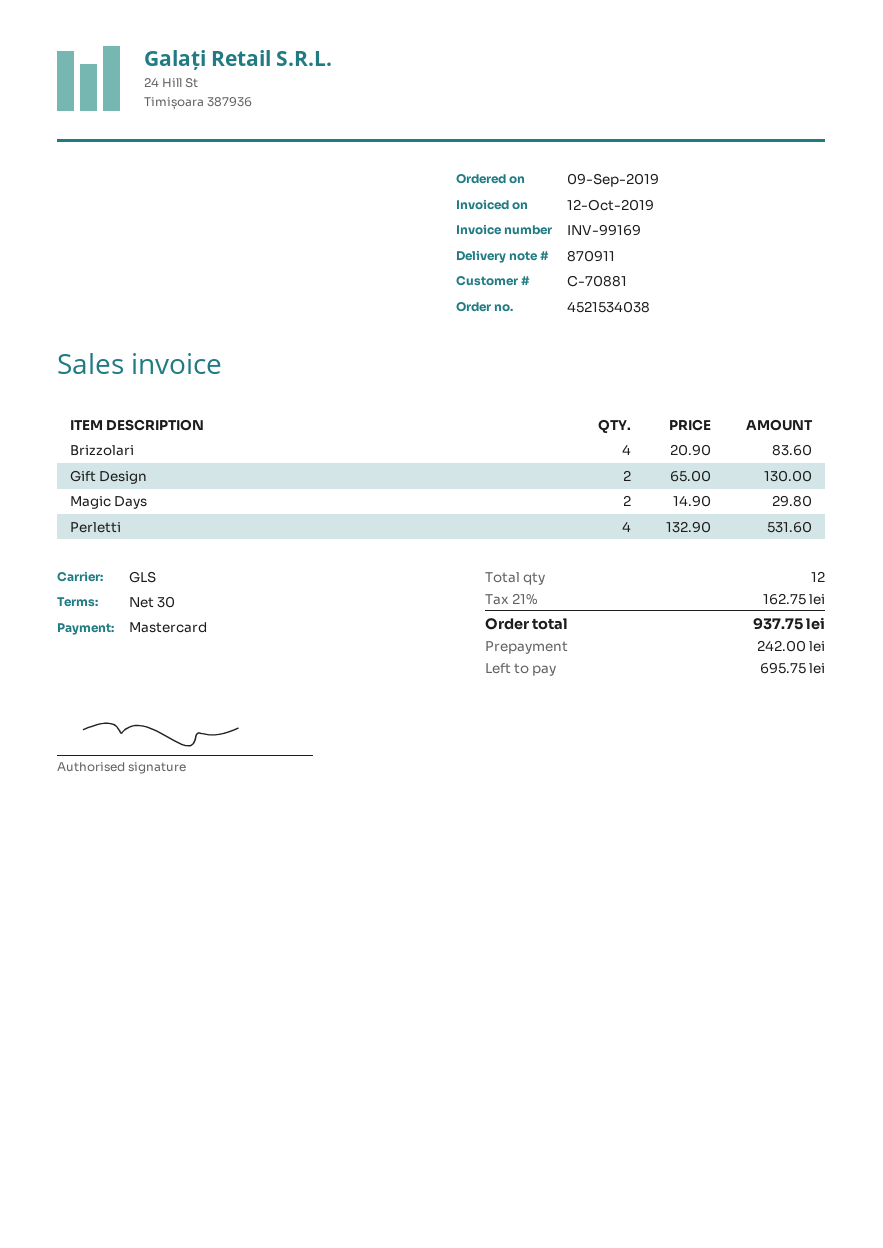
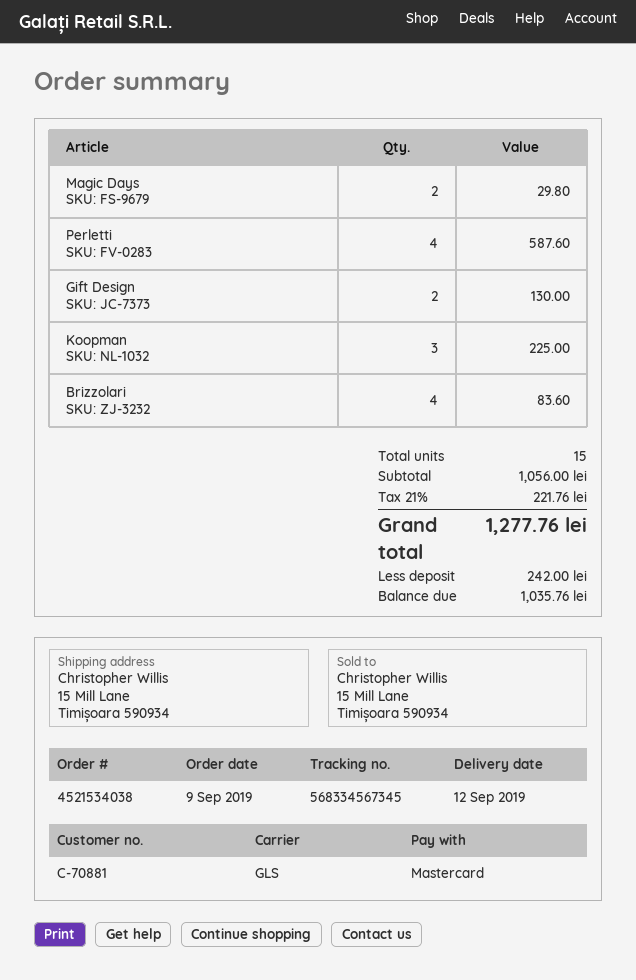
Perletti: 4 for 531.60 -> 4 for 587.60
Koopman: none -> 3 for 225.00
total quantity: 12 -> 15
tax: 21% = 162.75 -> 21% = 221.76
total: 937.75 -> 1277.76
balance: 695.75 -> 1035.76

